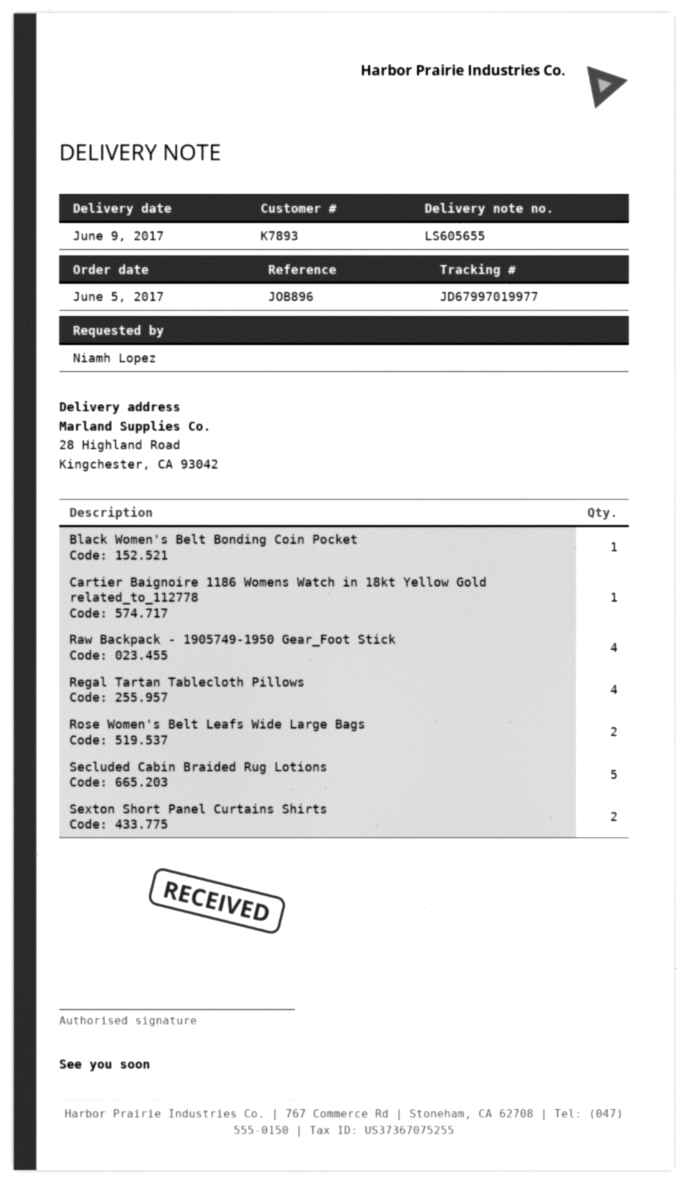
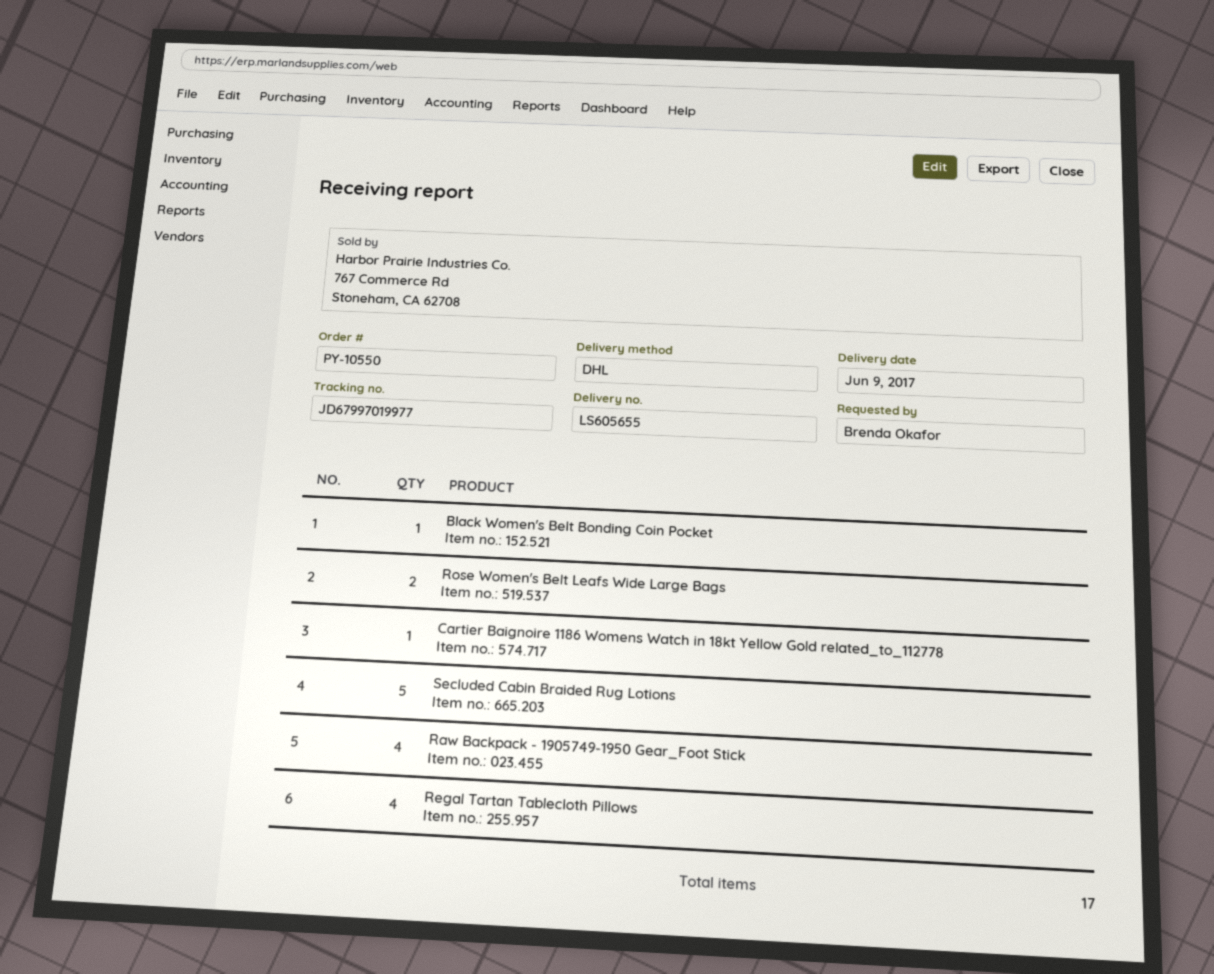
ordered by: Niamh Lopez -> Brenda Okafor
Sexton Short Panel Curtains Shirts: 2 -> none

